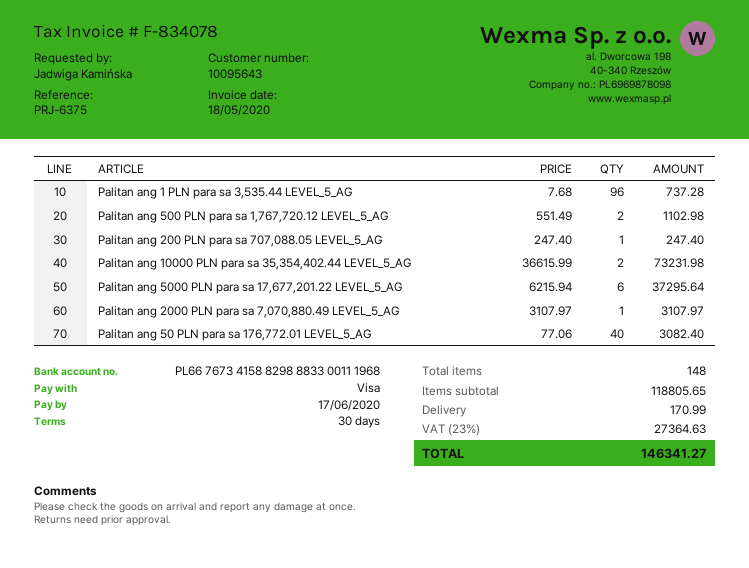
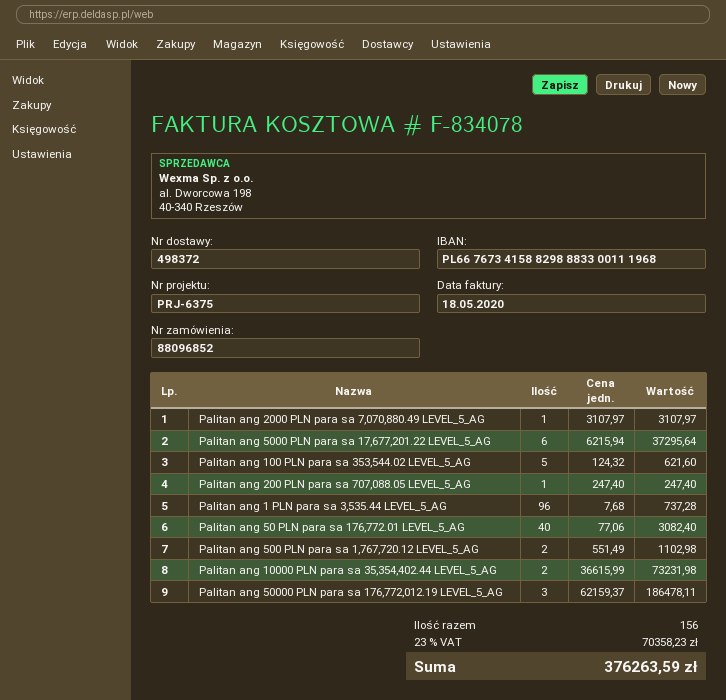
Palitan ang 100 PLN para sa 353,544.02 LEVEL_5_AG: none -> 5 x 124.32 = 621.60
Palitan ang 50000 PLN para sa 176,772,012.19 LEVEL_5_AG: none -> 3 x 62159.37 = 186478.11
total quantity: 148 -> 156
shipping: 170.99 -> none
tax: 23% = 27364.63 -> 23% = 70358.23
total: 146341.27 -> 376263.59

